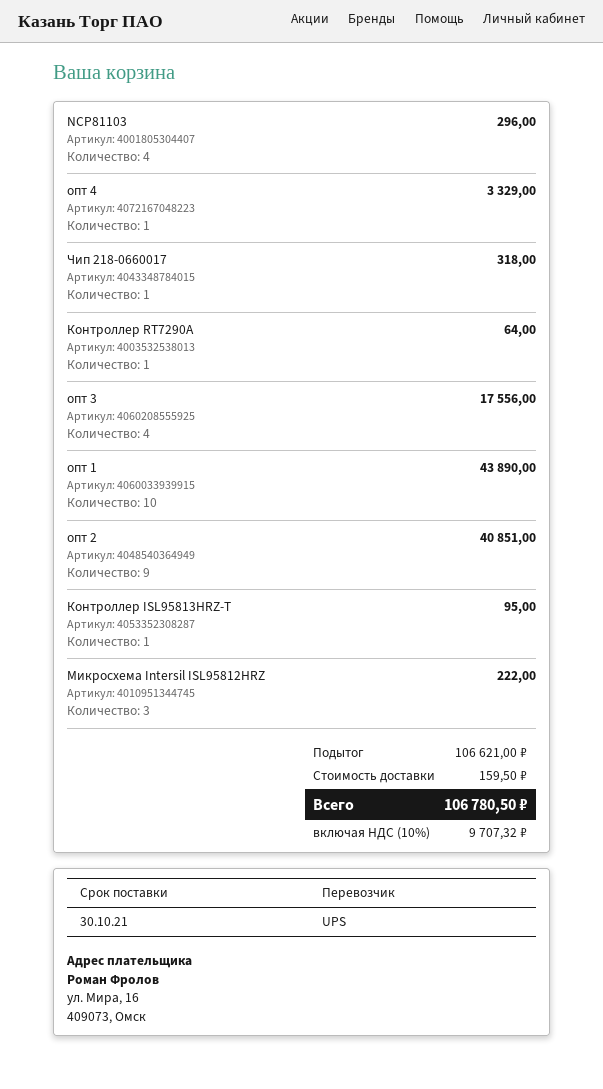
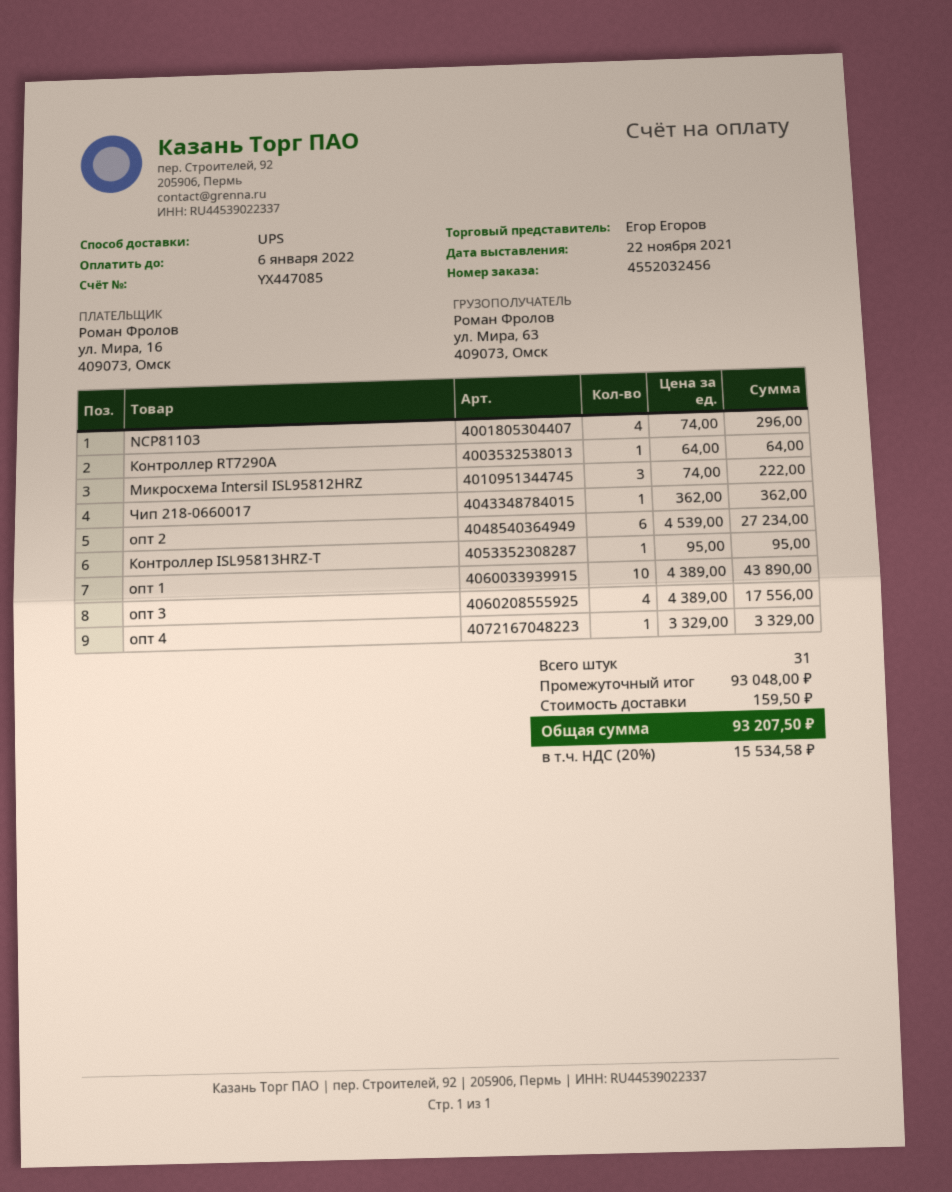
Чип 218-0660017: 1 for 318.00 -> 1 for 362.00
опт 2: 9 for 40851.00 -> 6 for 27234.00
subtotal: 106621.00 -> 93048.00
tax: 10% = 9707.32 -> 20% = 15534.58
total: 106780.50 -> 93207.50

